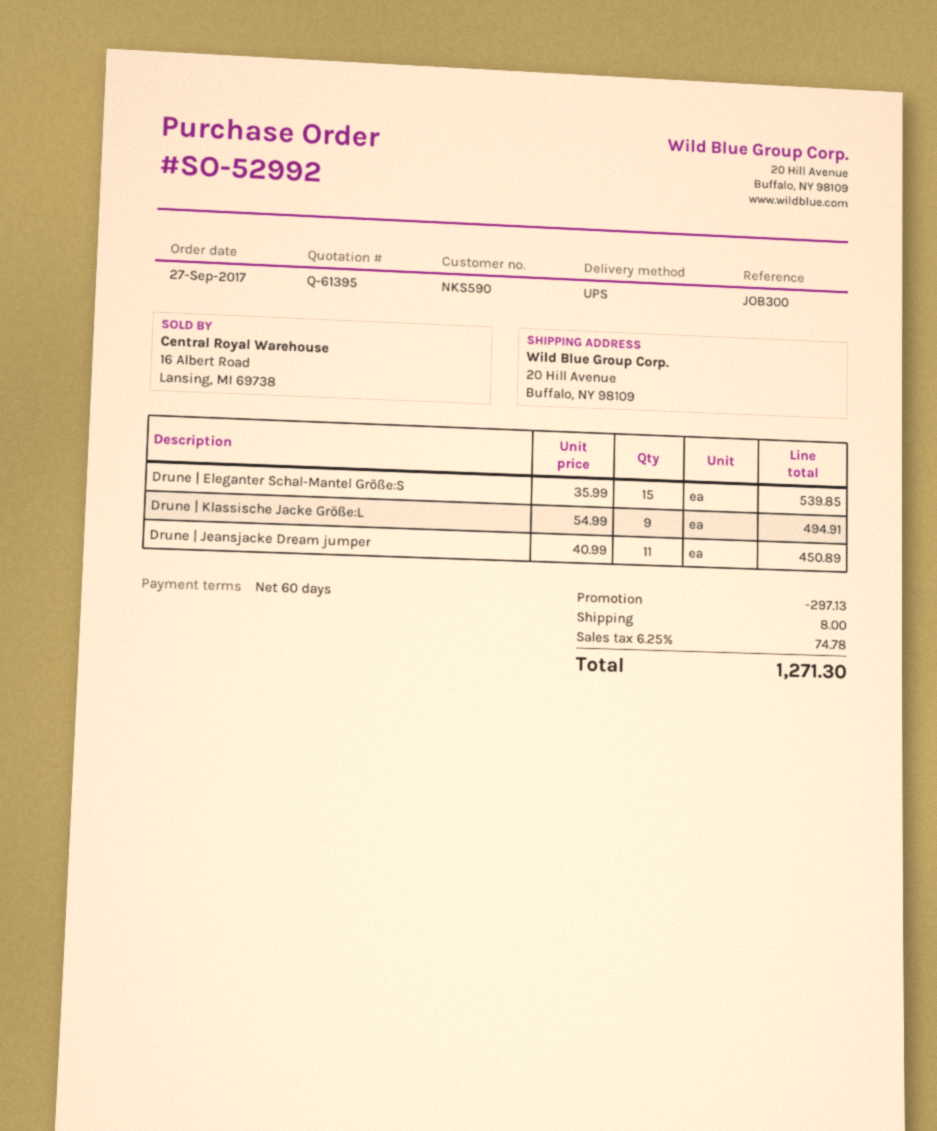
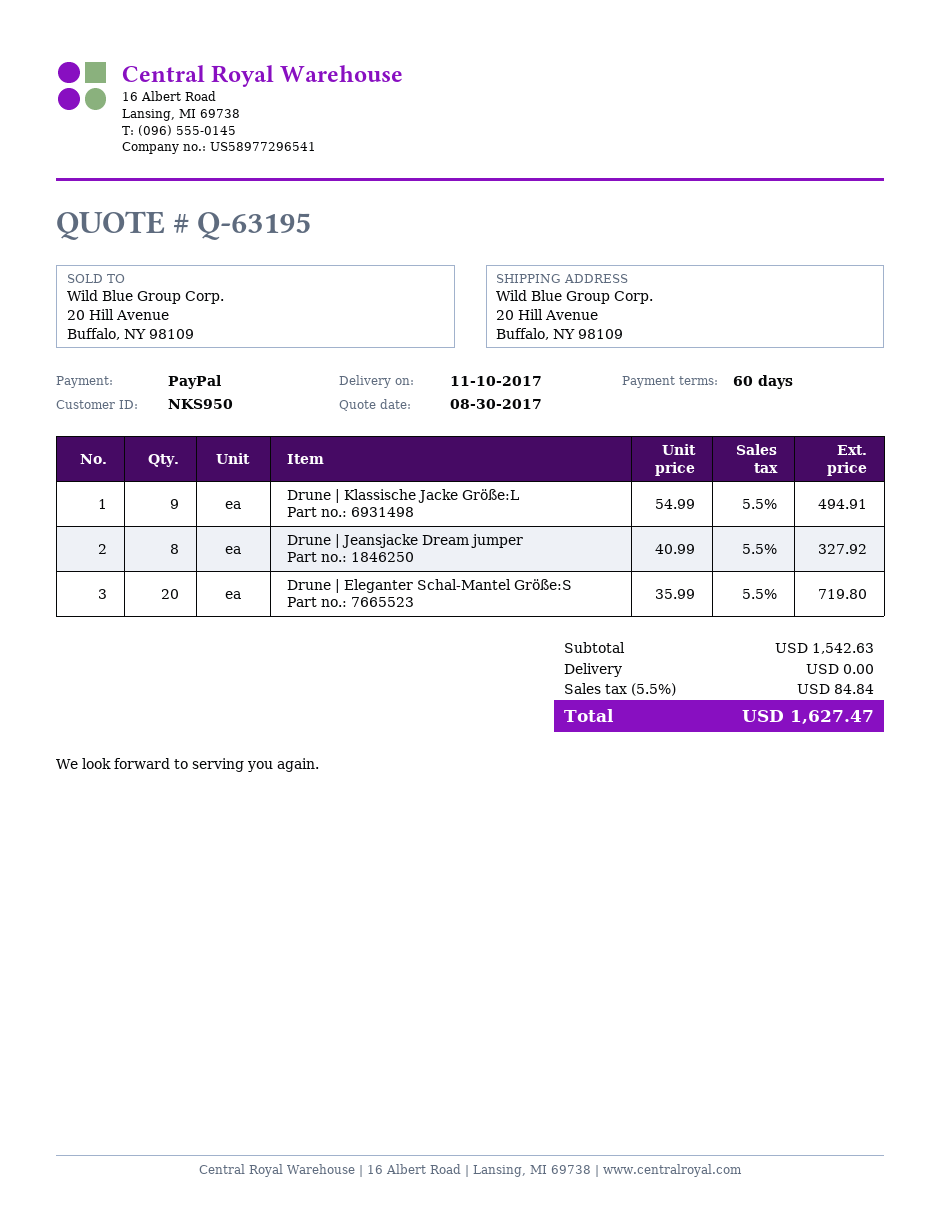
quote number: Q-61395 -> Q-63195
customer number: NKS590 -> NKS950
Drune | Eleganter Schal-Mantel Größe:S: 15 x 35.99 = 539.85 -> 20 x 35.99 = 719.80
Drune | Jeansjacke Dream jumper: 11 x 40.99 = 450.89 -> 8 x 40.99 = 327.92
discount: 297.13 -> none
shipping: 8.00 -> 0.00
tax: 6.25% = 74.78 -> 5.5% = 84.84
total: 1271.30 -> 1627.47

